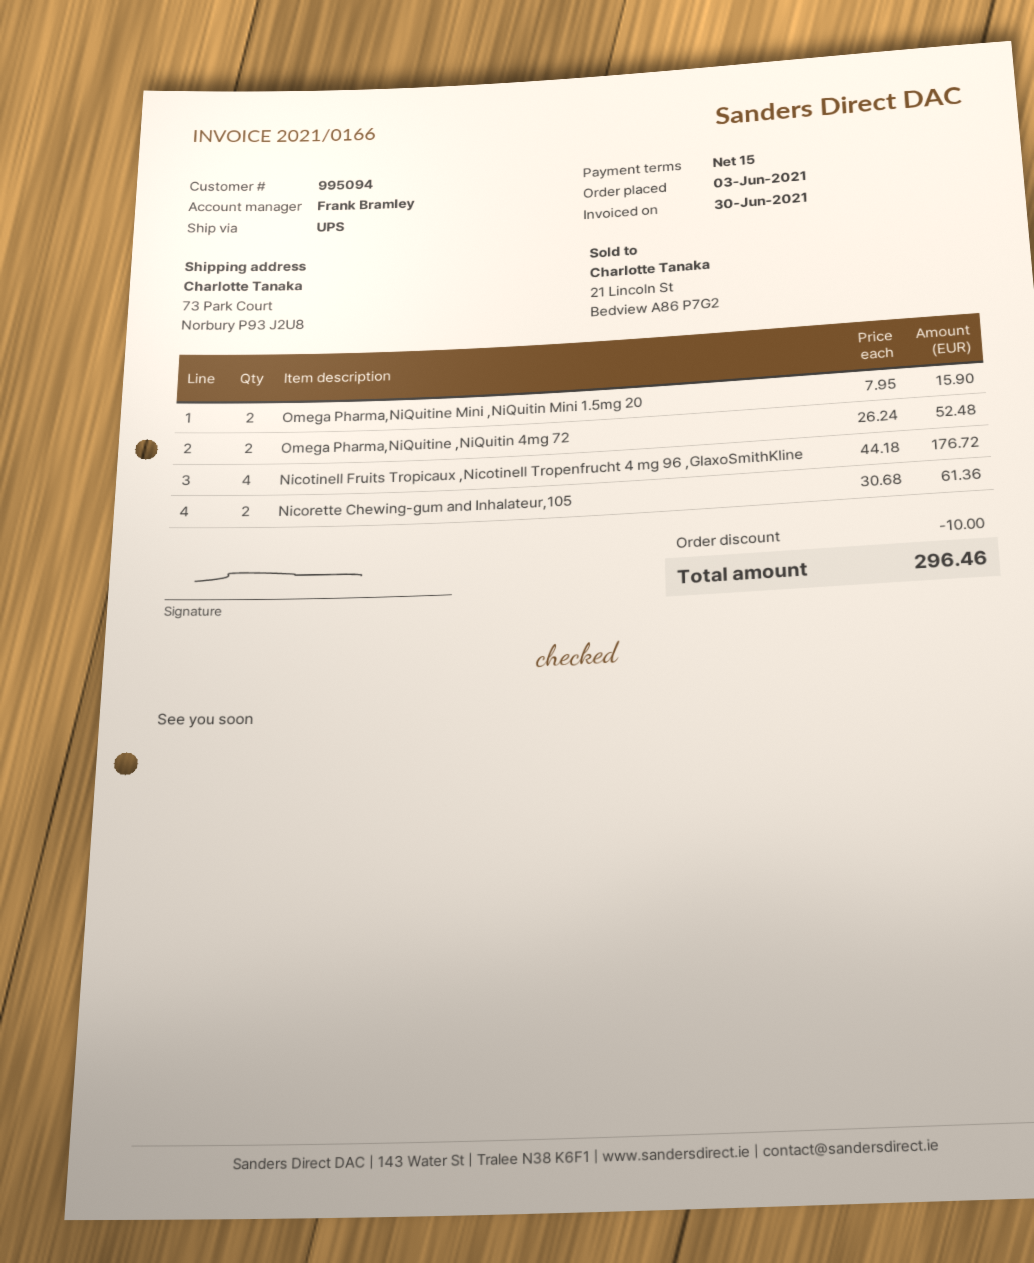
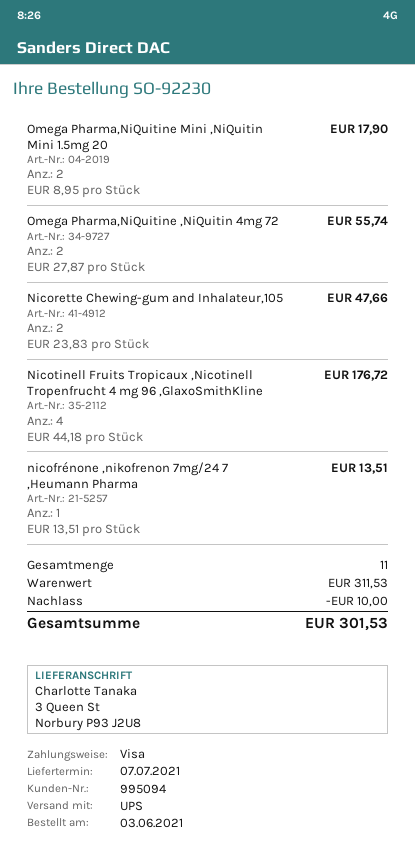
ship to: 73 Park Court, Norbury P93 J2U8 -> 3 Queen St, Norbury P93 J2U8
Omega Pharma,NiQuitine Mini ,NiQuitin Mini 1.5mg 20: 2 x 7.95 = 15.90 -> 2 x 8.95 = 17.90
Omega Pharma,NiQuitine ,NiQuitin 4mg 72: 2 x 26.24 = 52.48 -> 2 x 27.87 = 55.74
Nicorette Chewing-gum and Inhalateur,105: 2 x 30.68 = 61.36 -> 2 x 23.83 = 47.66
nicofrénone ,nikofrenon 7mg/24 7 ,Heumann Pharma: none -> 1 x 13.51 = 13.51
total: 296.46 -> 301.53

